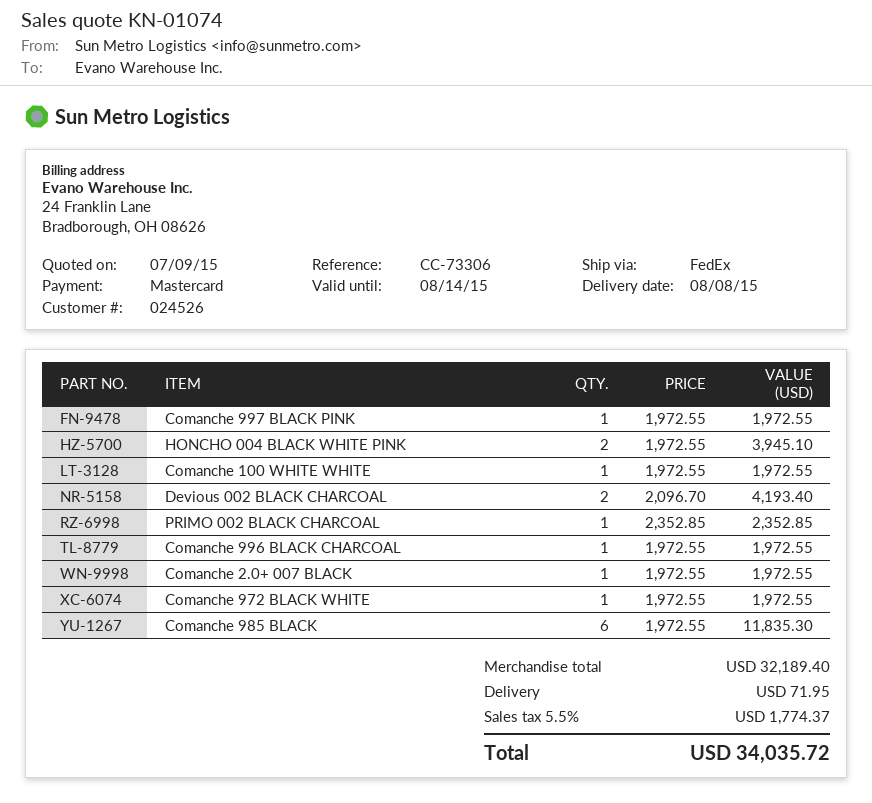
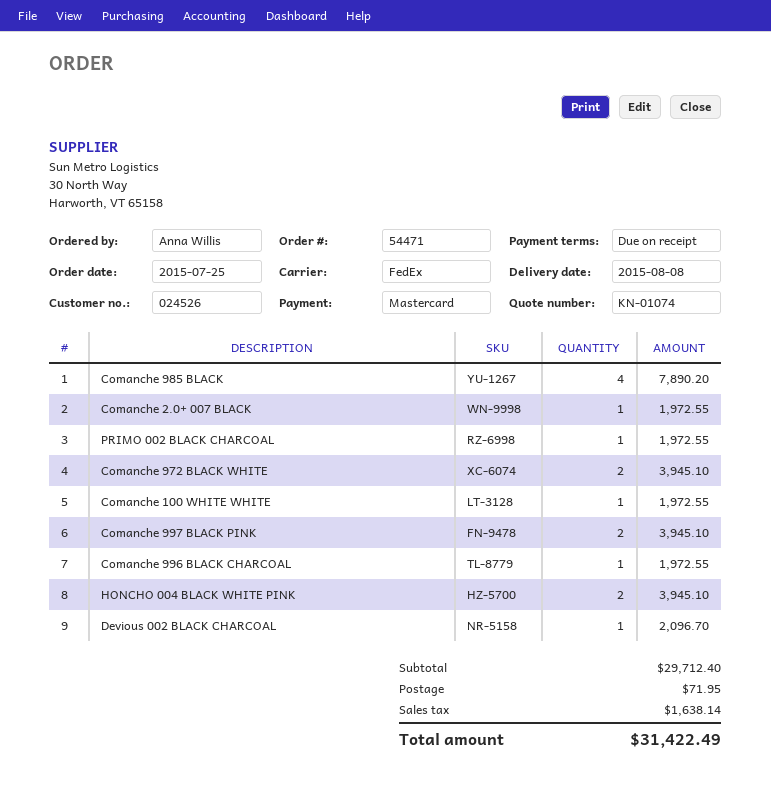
Comanche 997 BLACK PINK: 1 for 1972.55 -> 2 for 3945.10
Devious 002 BLACK CHARCOAL: 2 for 4193.40 -> 1 for 2096.70
PRIMO 002 BLACK CHARCOAL: 1 for 2352.85 -> 1 for 1972.55
Comanche 972 BLACK WHITE: 1 for 1972.55 -> 2 for 3945.10
Comanche 985 BLACK: 6 for 11835.30 -> 4 for 7890.20
subtotal: 32189.40 -> 29712.40
tax: 1774.37 -> 1638.14
total: 34035.72 -> 31422.49

